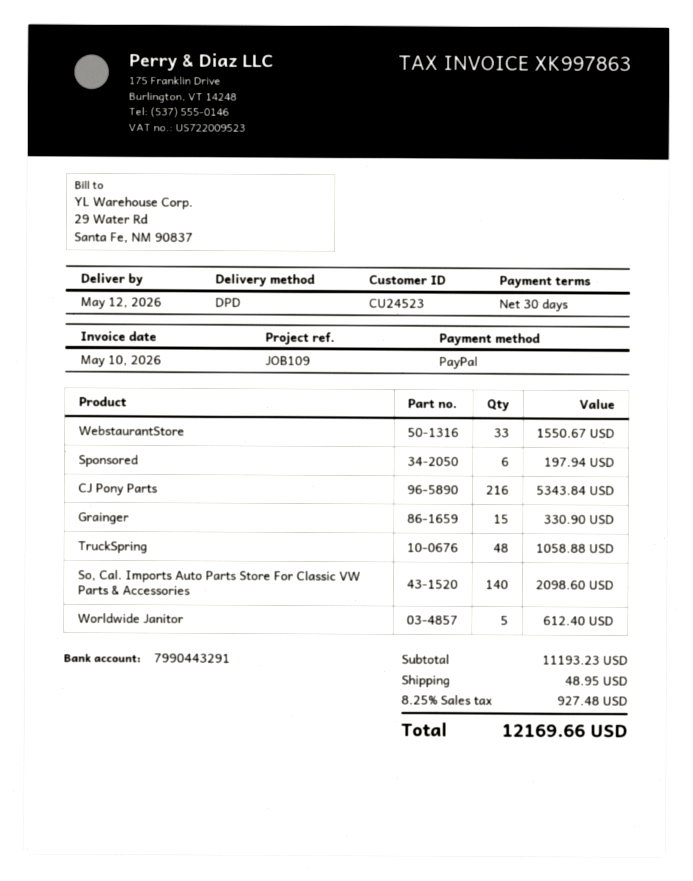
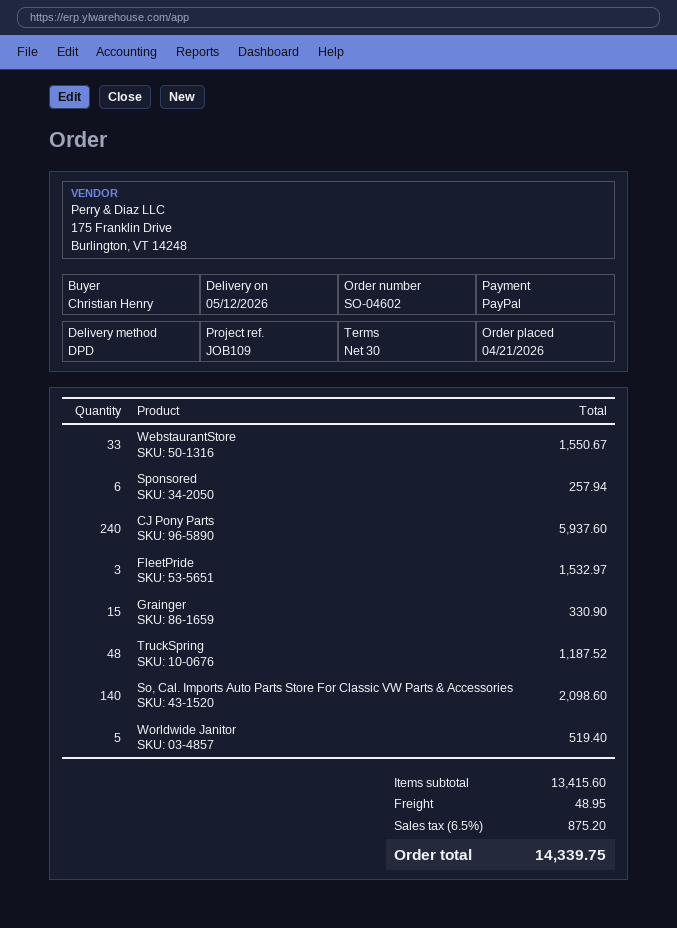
Sponsored: 6 for 197.94 -> 6 for 257.94
CJ Pony Parts: 216 for 5343.84 -> 240 for 5937.60
TruckSpring: 48 for 1058.88 -> 48 for 1187.52
Worldwide Janitor: 5 for 612.40 -> 5 for 519.40
FleetPride: none -> 3 for 1532.97
subtotal: 11193.23 -> 13415.60
tax: 8.25% = 927.48 -> 6.5% = 875.20
total: 12169.66 -> 14339.75

